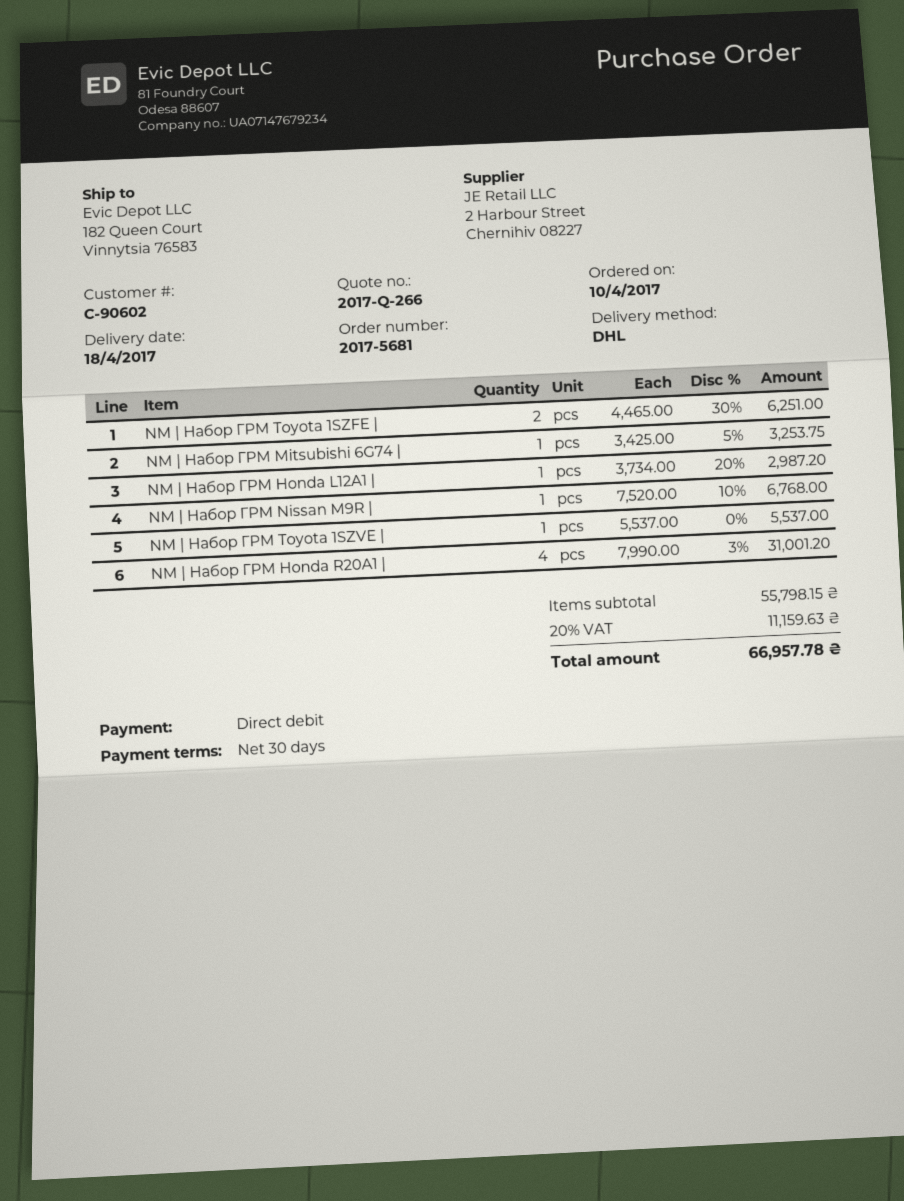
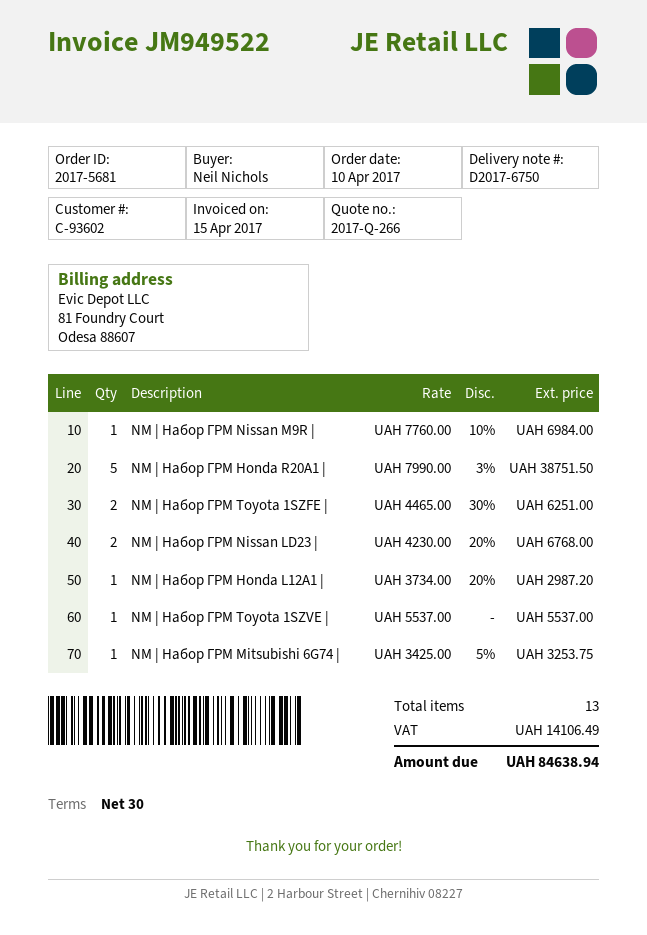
customer number: C-90602 -> C-93602
NM | Набор ГРМ Nissan M9R |: 1 x 7520.00 - 10% = 6768.00 -> 1 x 7760.00 - 10% = 6984.00
NM | Набор ГРМ Honda R20A1 |: 4 x 7990.00 - 3% = 31001.20 -> 5 x 7990.00 - 3% = 38751.50
NM | Набор ГРМ Nissan LD23 |: none -> 2 x 4230.00 - 20% = 6768.00
tax: 11159.63 -> 14106.49
total: 66957.78 -> 84638.94

